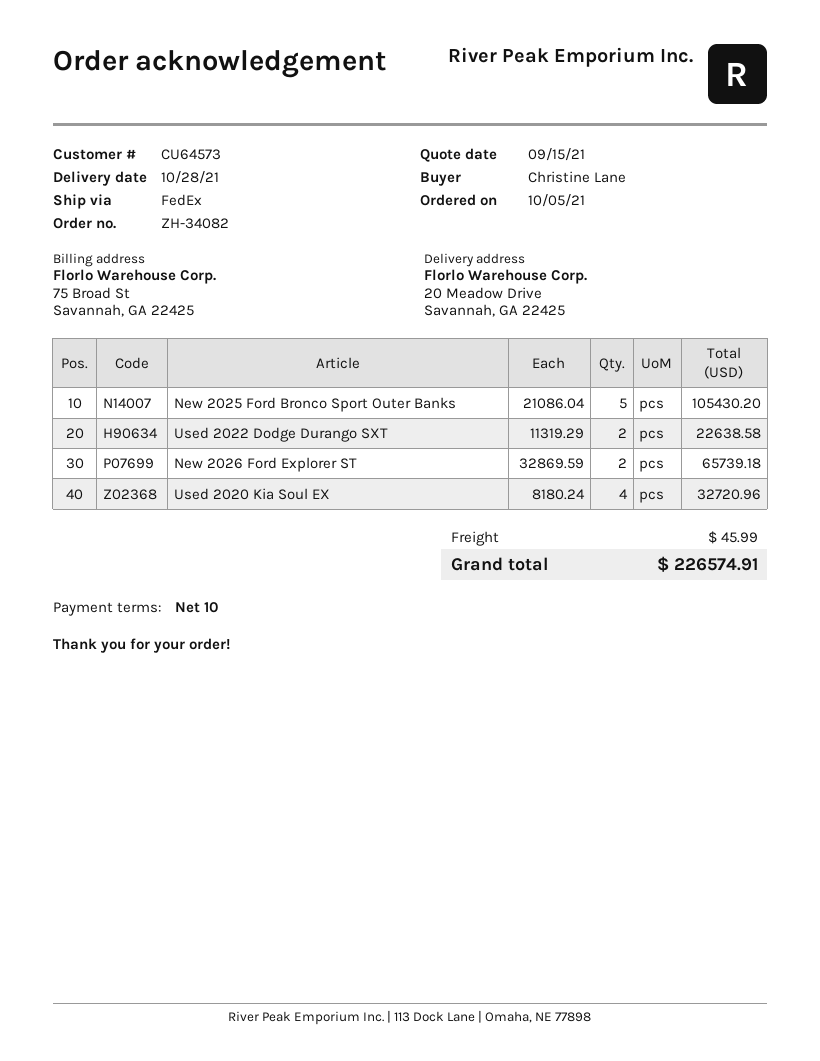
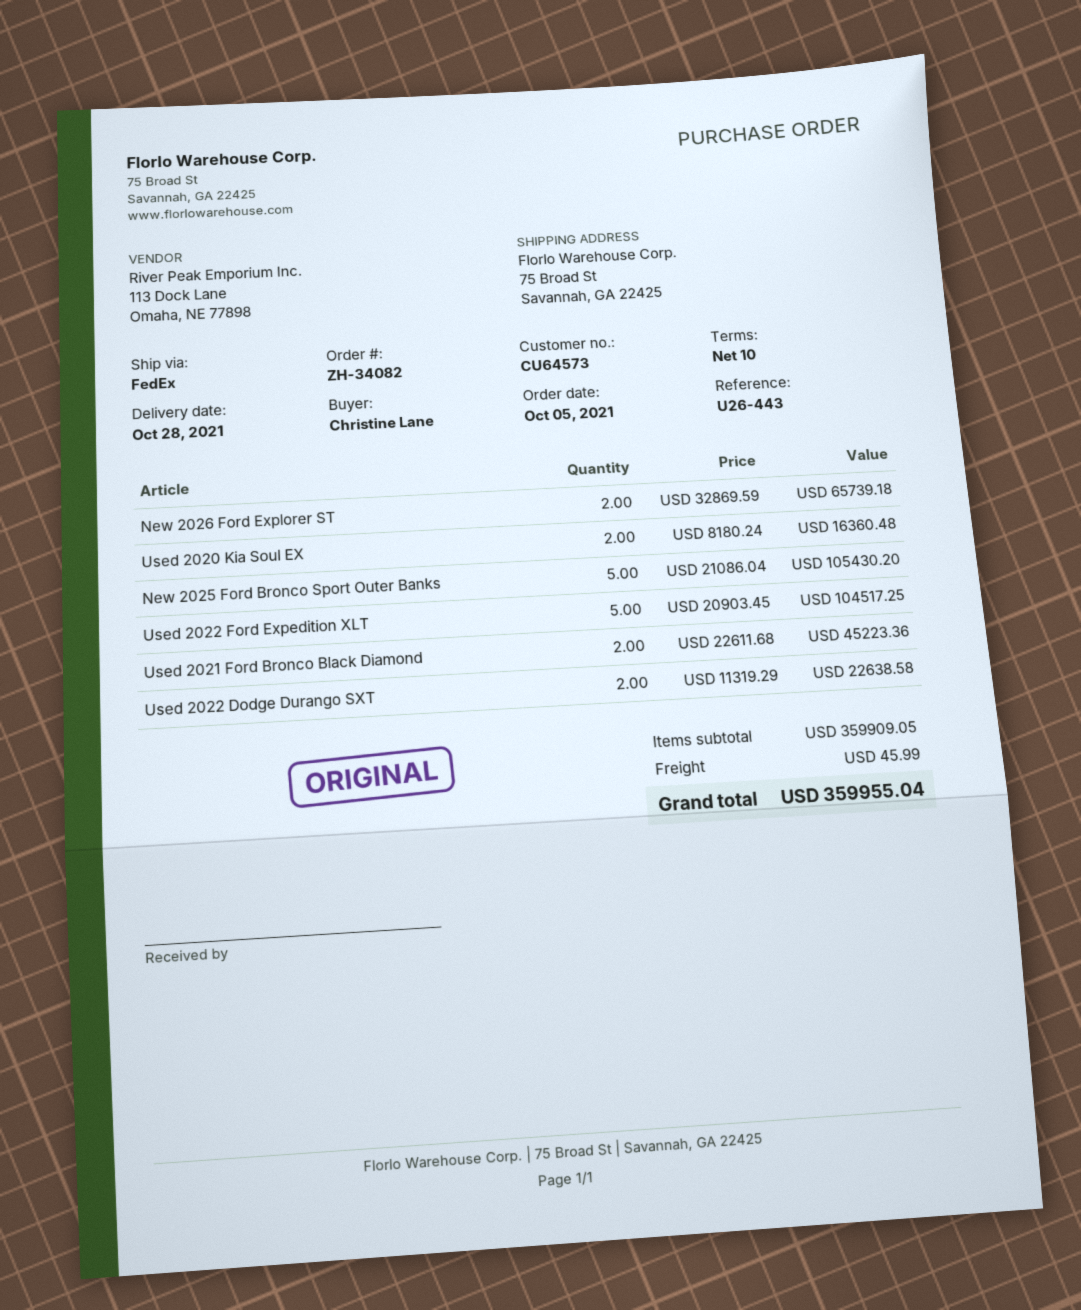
ship to: 20 Meadow Drive, Savannah, GA 22425 -> 75 Broad St, Savannah, GA 22425
Used 2020 Kia Soul EX: 4 x 8180.24 = 32720.96 -> 2 x 8180.24 = 16360.48
Used 2022 Ford Expedition XLT: none -> 5 x 20903.45 = 104517.25
Used 2021 Ford Bronco Black Diamond: none -> 2 x 22611.68 = 45223.36
total: 226574.91 -> 359955.04

